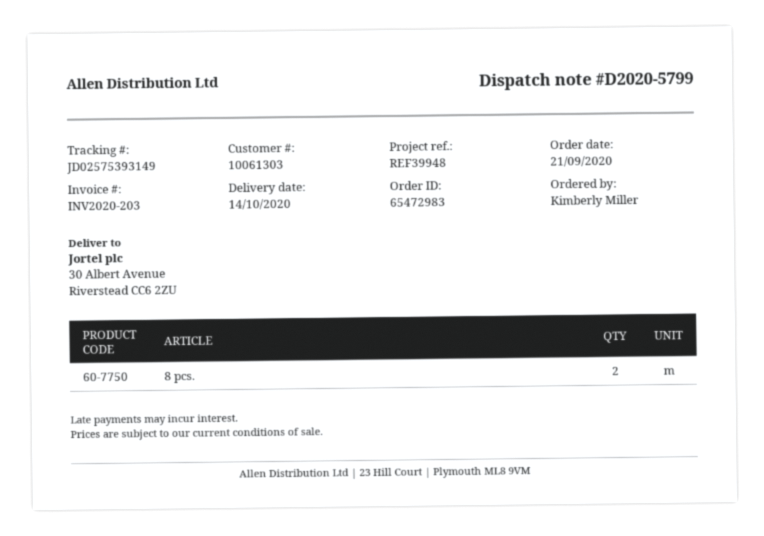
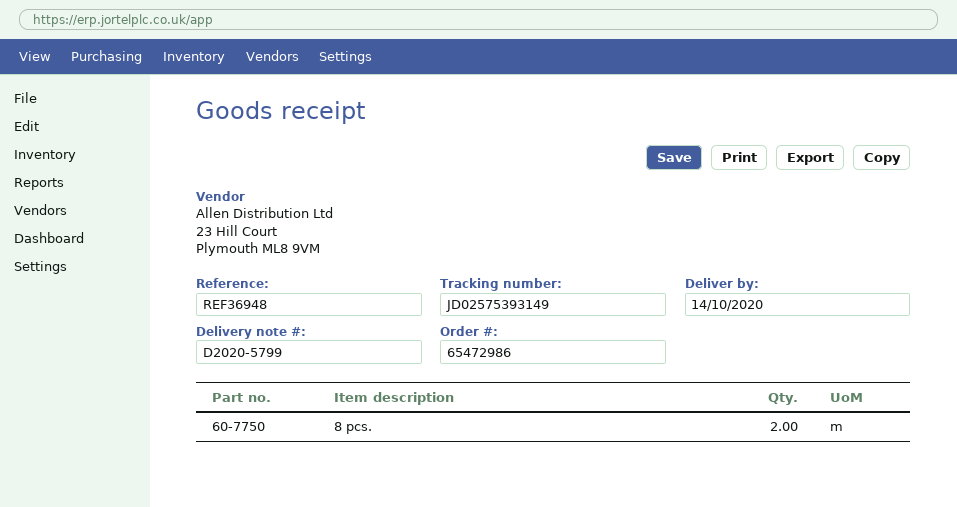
order number: 65472983 -> 65472986
reference: REF39948 -> REF36948

